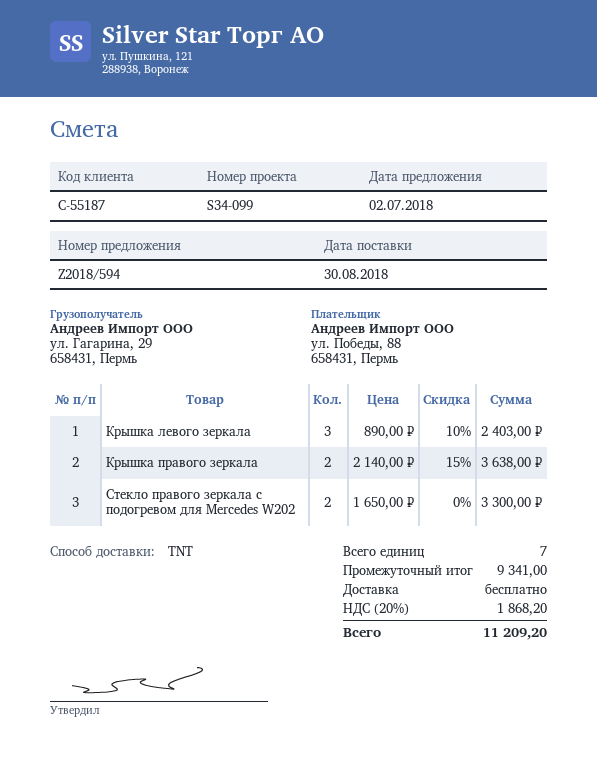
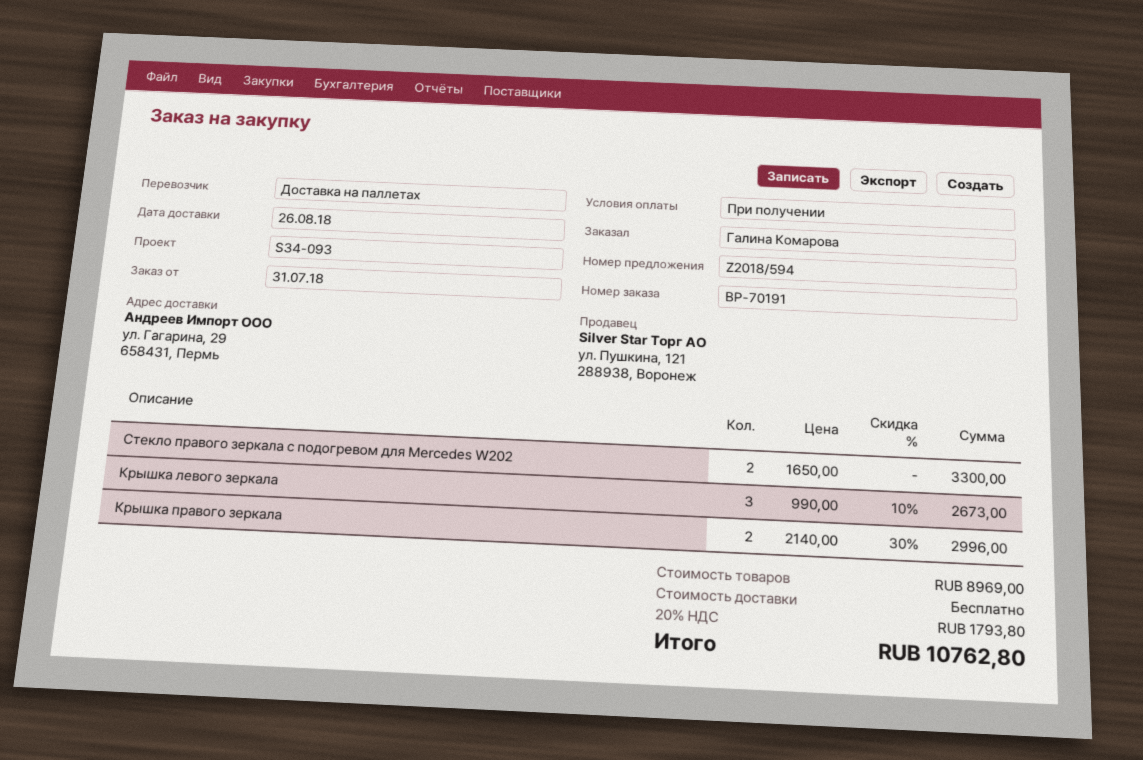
delivery date: 2018-08-30 -> 2018-08-26
reference: S34-099 -> S34-093
shipping method: TNT -> pallet freight
Крышка левого зеркала: 3 x 890.00 - 10% = 2403.00 -> 3 x 990.00 - 10% = 2673.00
Крышка правого зеркала: 2 x 2140.00 - 15% = 3638.00 -> 2 x 2140.00 - 30% = 2996.00
subtotal: 9341.00 -> 8969.00
tax: 20% = 1868.20 -> 20% = 1793.80
total: 11209.20 -> 10762.80

